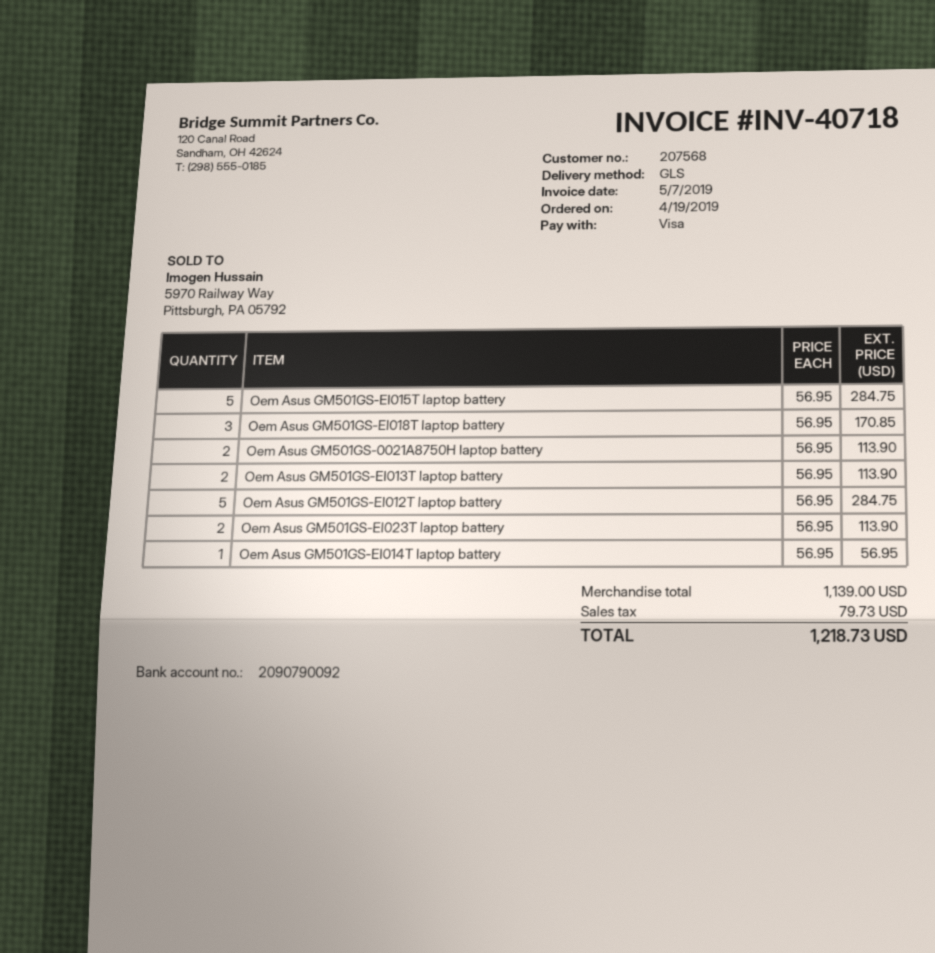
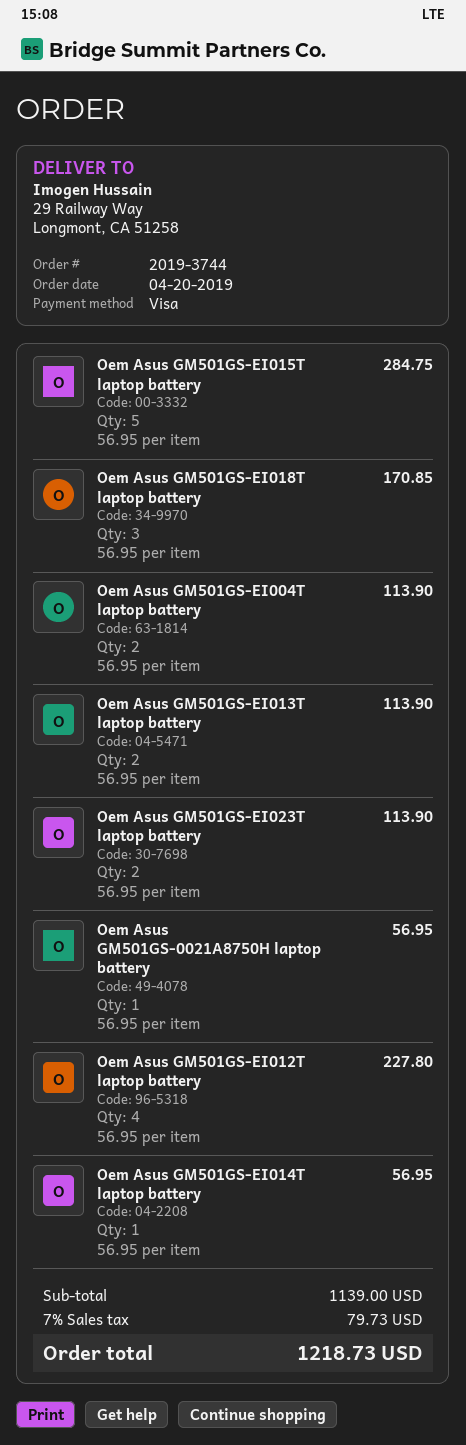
order date: 2019-04-19 -> 2019-04-20
Oem Asus GM501GS-0021A8750H laptop battery: 2 x 56.95 = 113.90 -> 1 x 56.95 = 56.95
Oem Asus GM501GS-EI012T laptop battery: 5 x 56.95 = 284.75 -> 4 x 56.95 = 227.80
Oem Asus GM501GS-EI004T laptop battery: none -> 2 x 56.95 = 113.90

